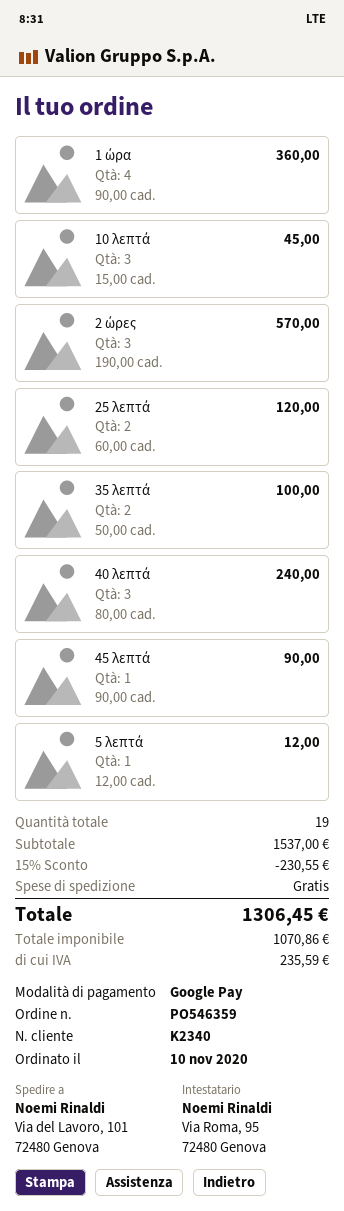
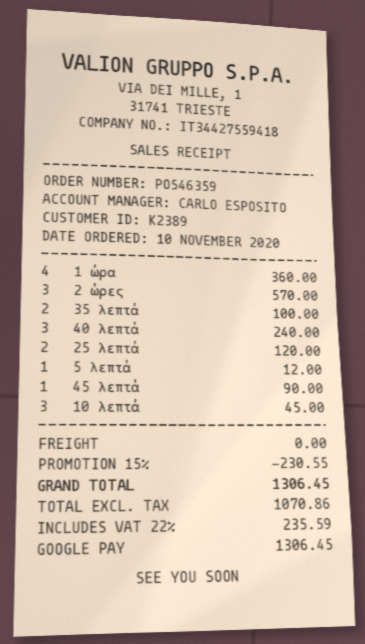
customer number: K2340 -> K2389

